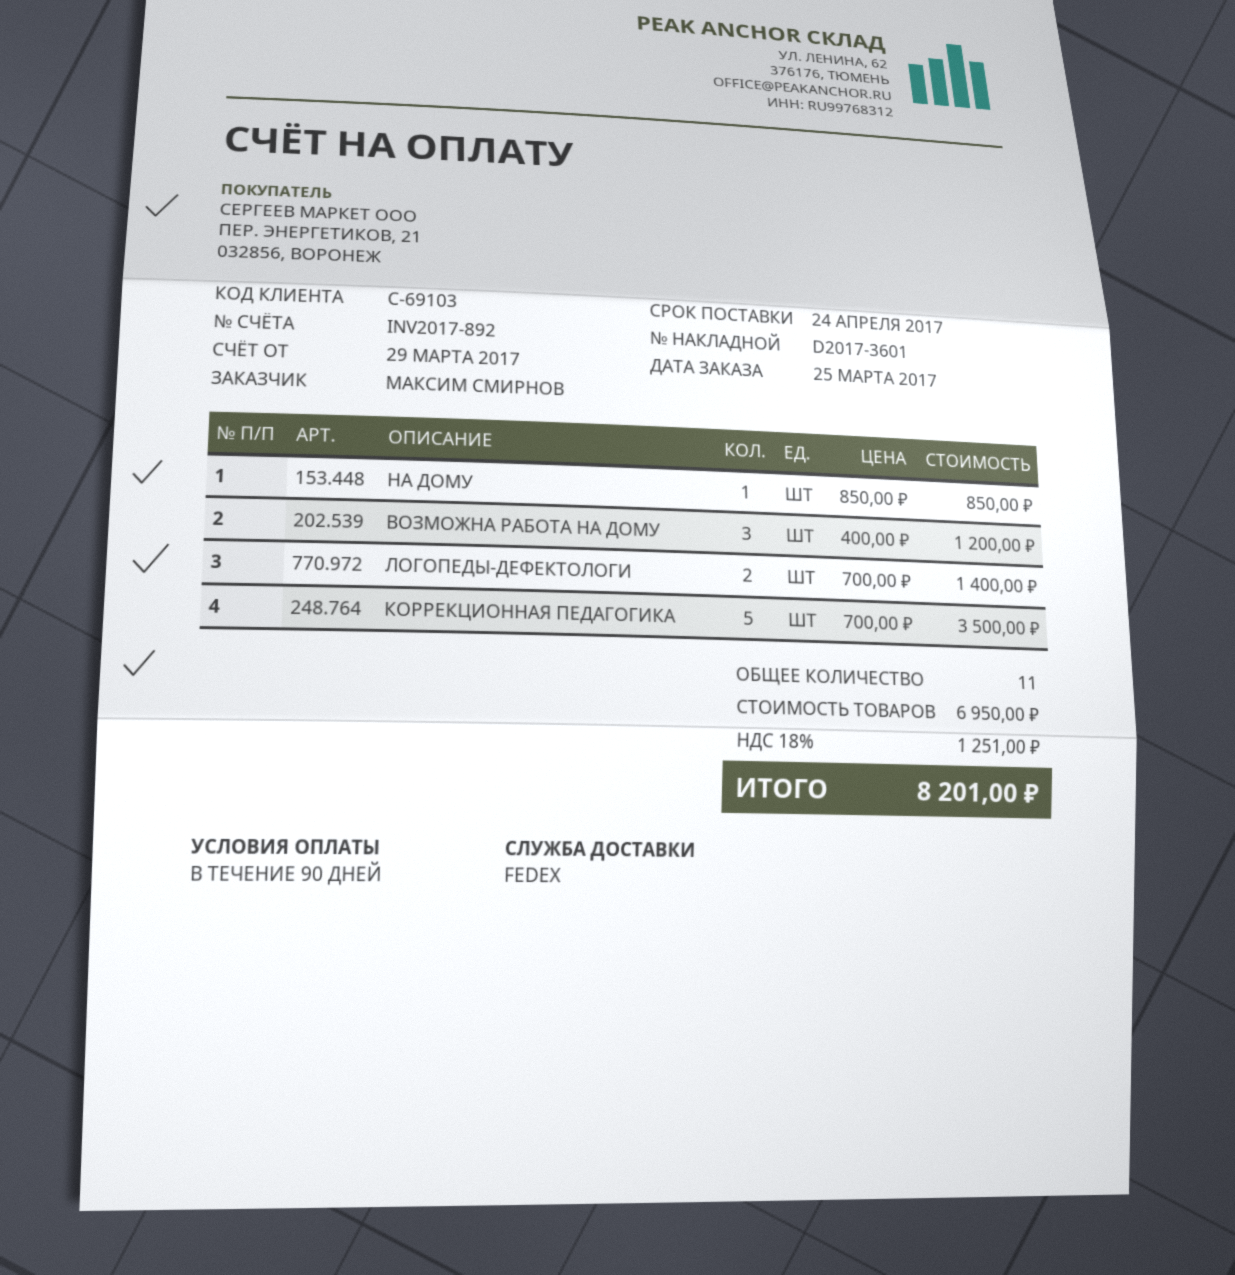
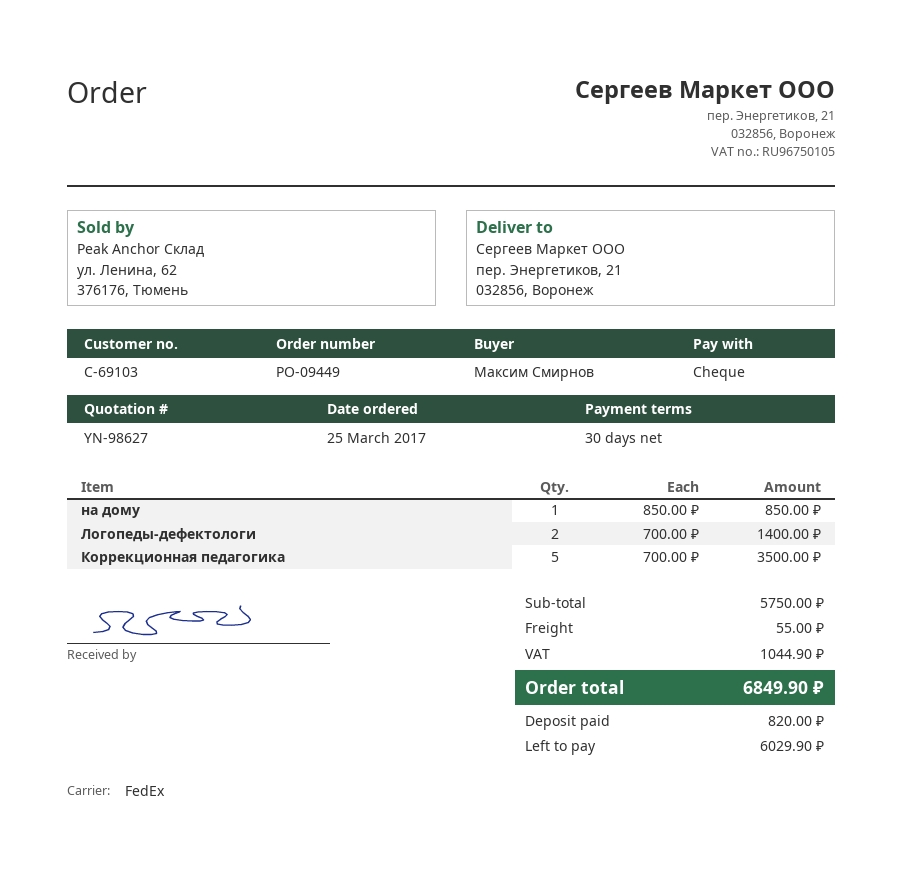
payment terms: 90 days -> 30 days
ВОЗМОЖНА РАБОТА НА ДОМУ: 3 x 400.00 = 1200.00 -> none
subtotal: 6950.00 -> 5750.00
shipping: none -> 55.00
tax: 1251.00 -> 1044.90
total: 8201.00 -> 6849.90

